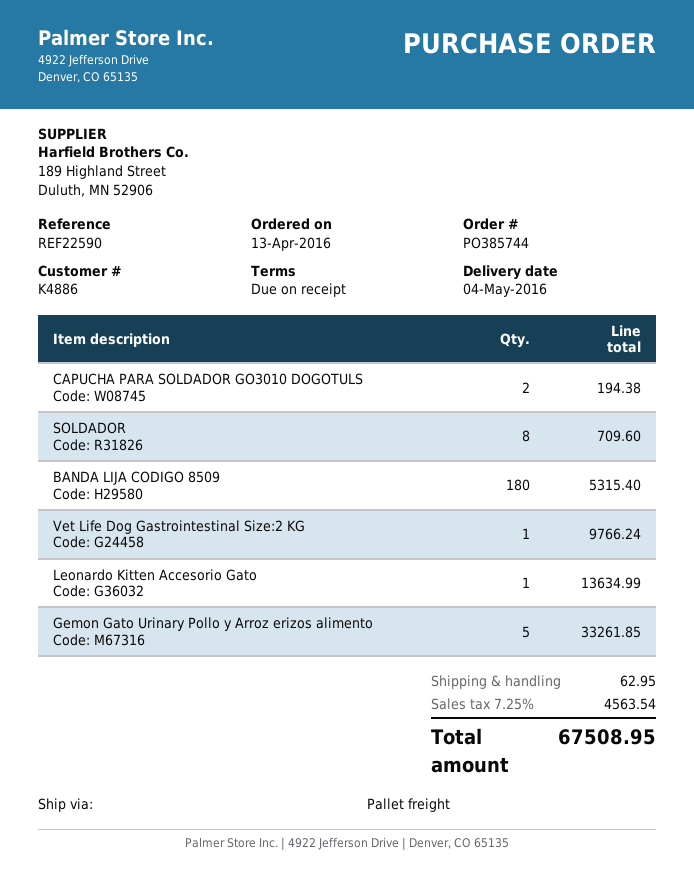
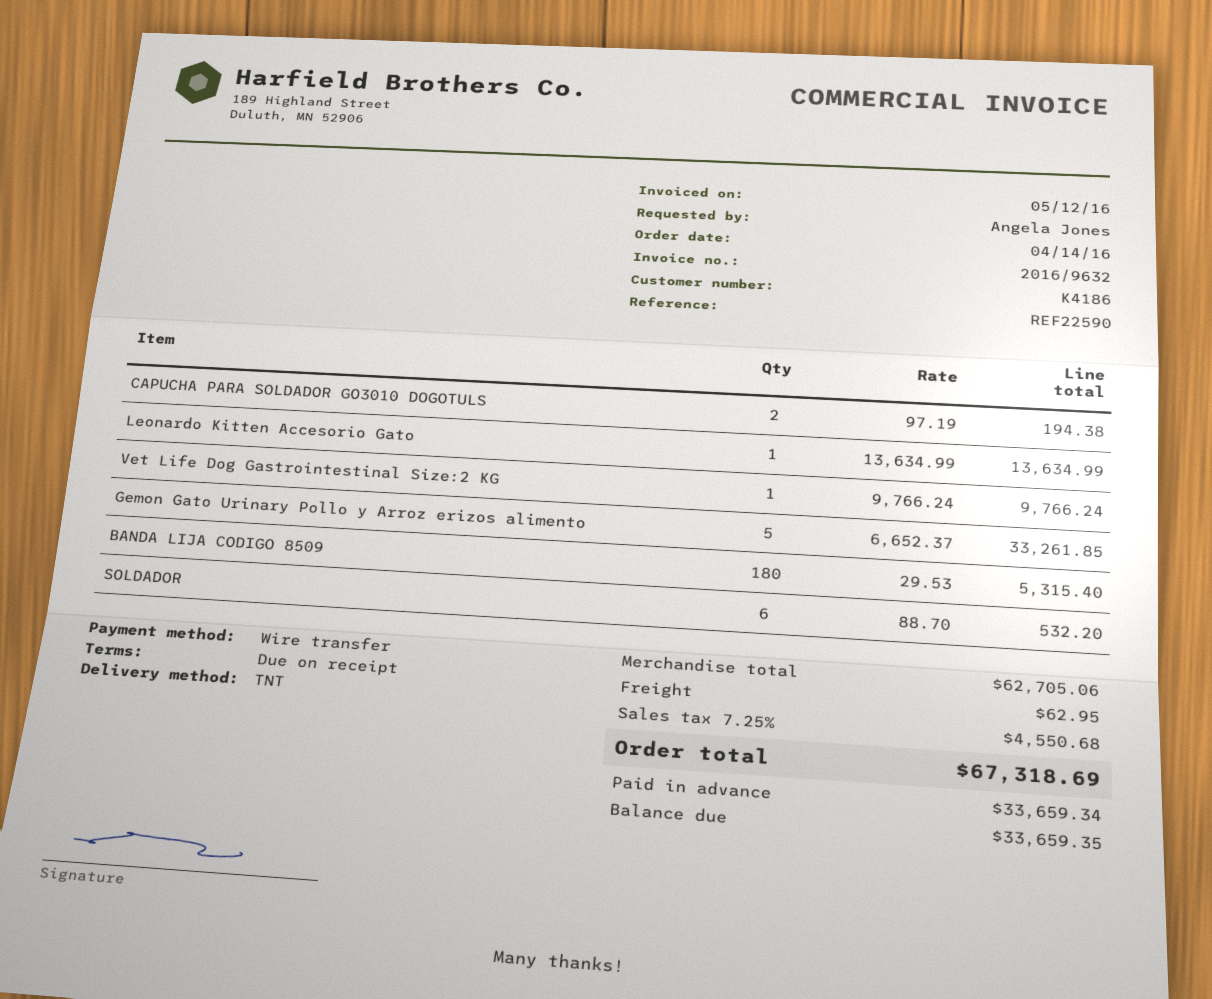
order date: 2016-04-13 -> 2016-04-14
customer number: K4886 -> K4186
shipping method: pallet freight -> TNT
SOLDADOR: 8 for 709.60 -> 6 for 532.20
tax: 7.25% = 4563.54 -> 7.25% = 4550.68
total: 67508.95 -> 67318.69

